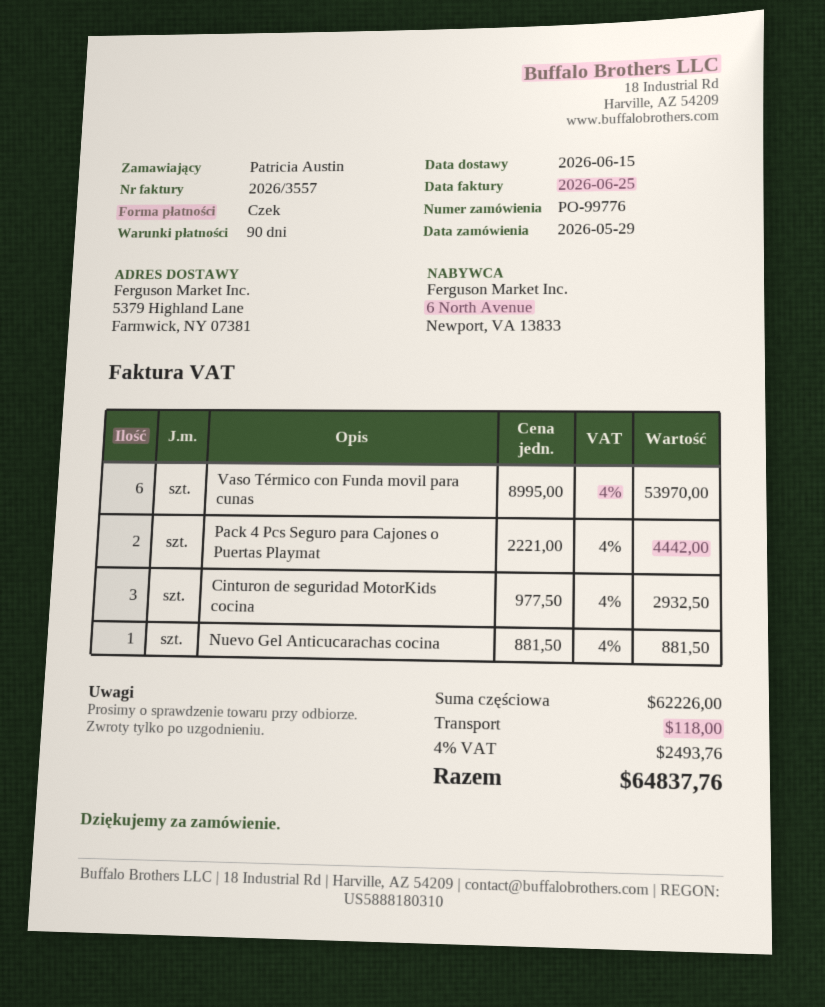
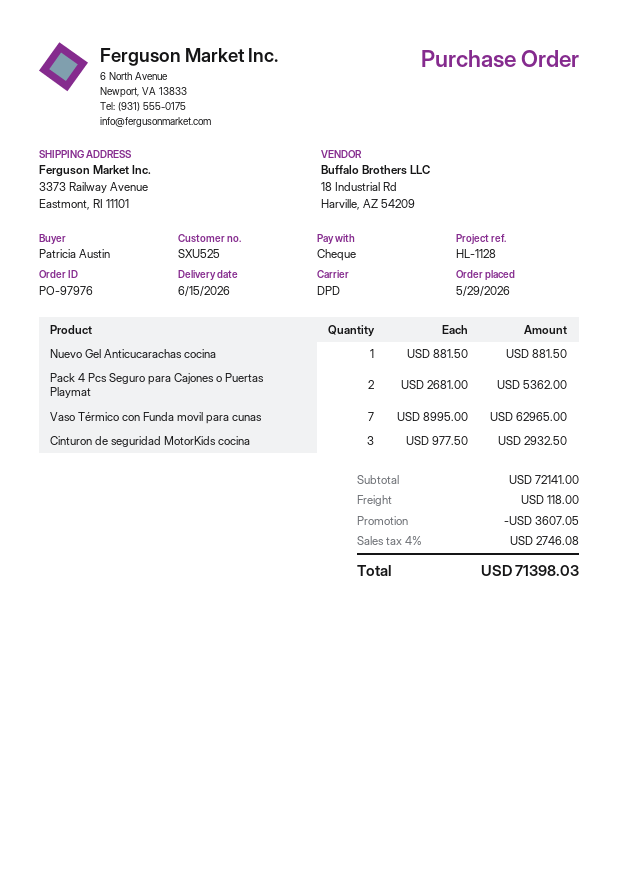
order number: PO-99776 -> PO-97976
ship to: 5379 Highland Lane, Farmwick, NY 07381 -> 3373 Railway Avenue, Eastmont, RI 11101
Vaso Térmico con Funda movil para cunas: 6 x 8995.00 = 53970.00 -> 7 x 8995.00 = 62965.00
Pack 4 Pcs Seguro para Cajones o Puertas Playmat: 2 x 2221.00 = 4442.00 -> 2 x 2681.00 = 5362.00
subtotal: 62226.00 -> 72141.00
discount: none -> 3607.05
tax: 4% = 2493.76 -> 4% = 2746.08
total: 64837.76 -> 71398.03

